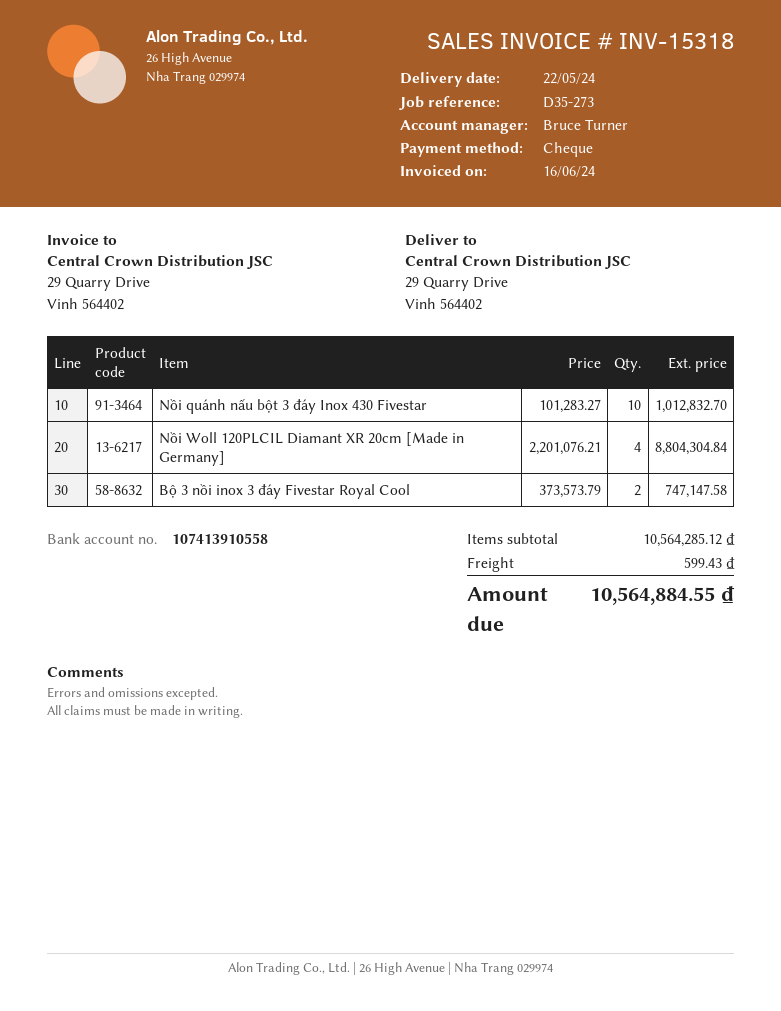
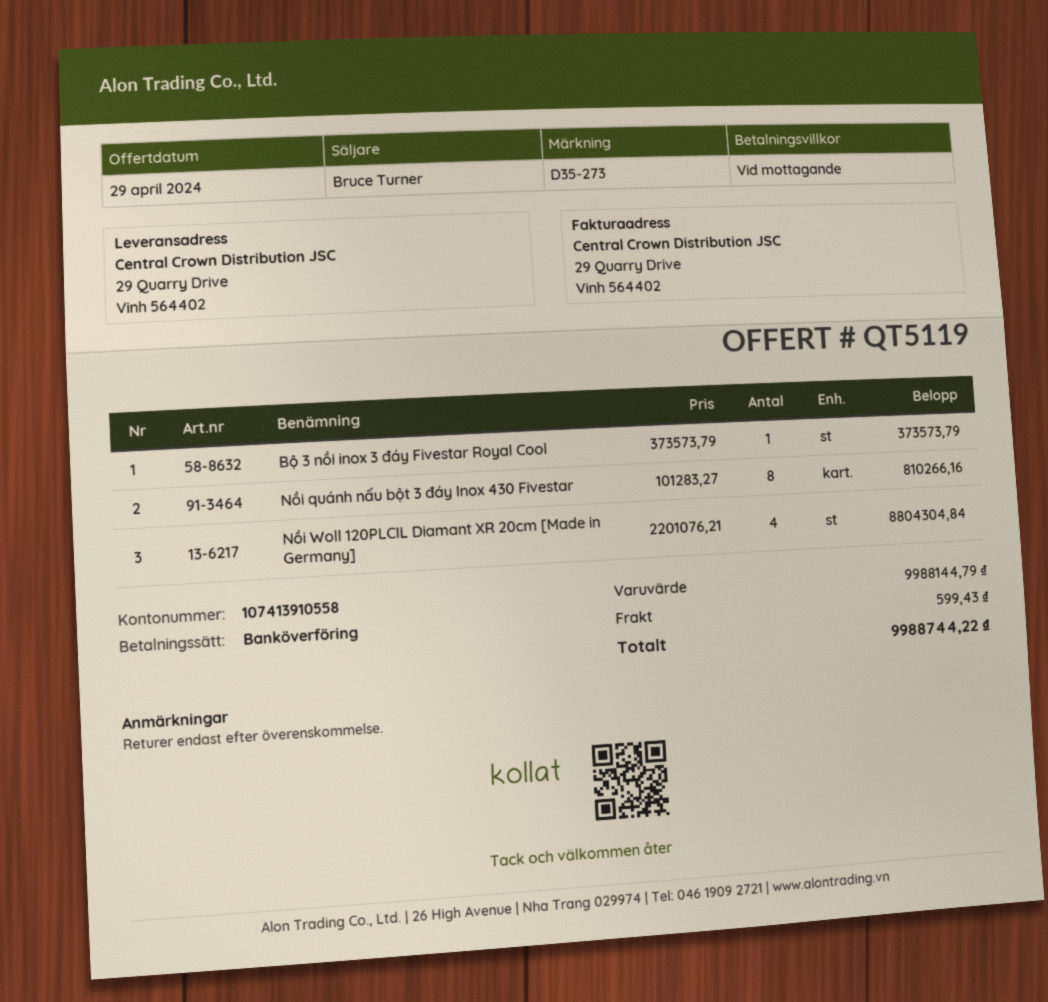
payment method: cheque -> bank transfer
Nồi quánh nấu bột 3 đáy Inox 430 Fivestar: 10 x 101283.27 = 1012832.70 -> 8 x 101283.27 = 810266.16
Bộ 3 nồi inox 3 đáy Fivestar Royal Cool: 2 x 373573.79 = 747147.58 -> 1 x 373573.79 = 373573.79
subtotal: 10564285.12 -> 9988144.79
total: 10564884.55 -> 9988744.22

